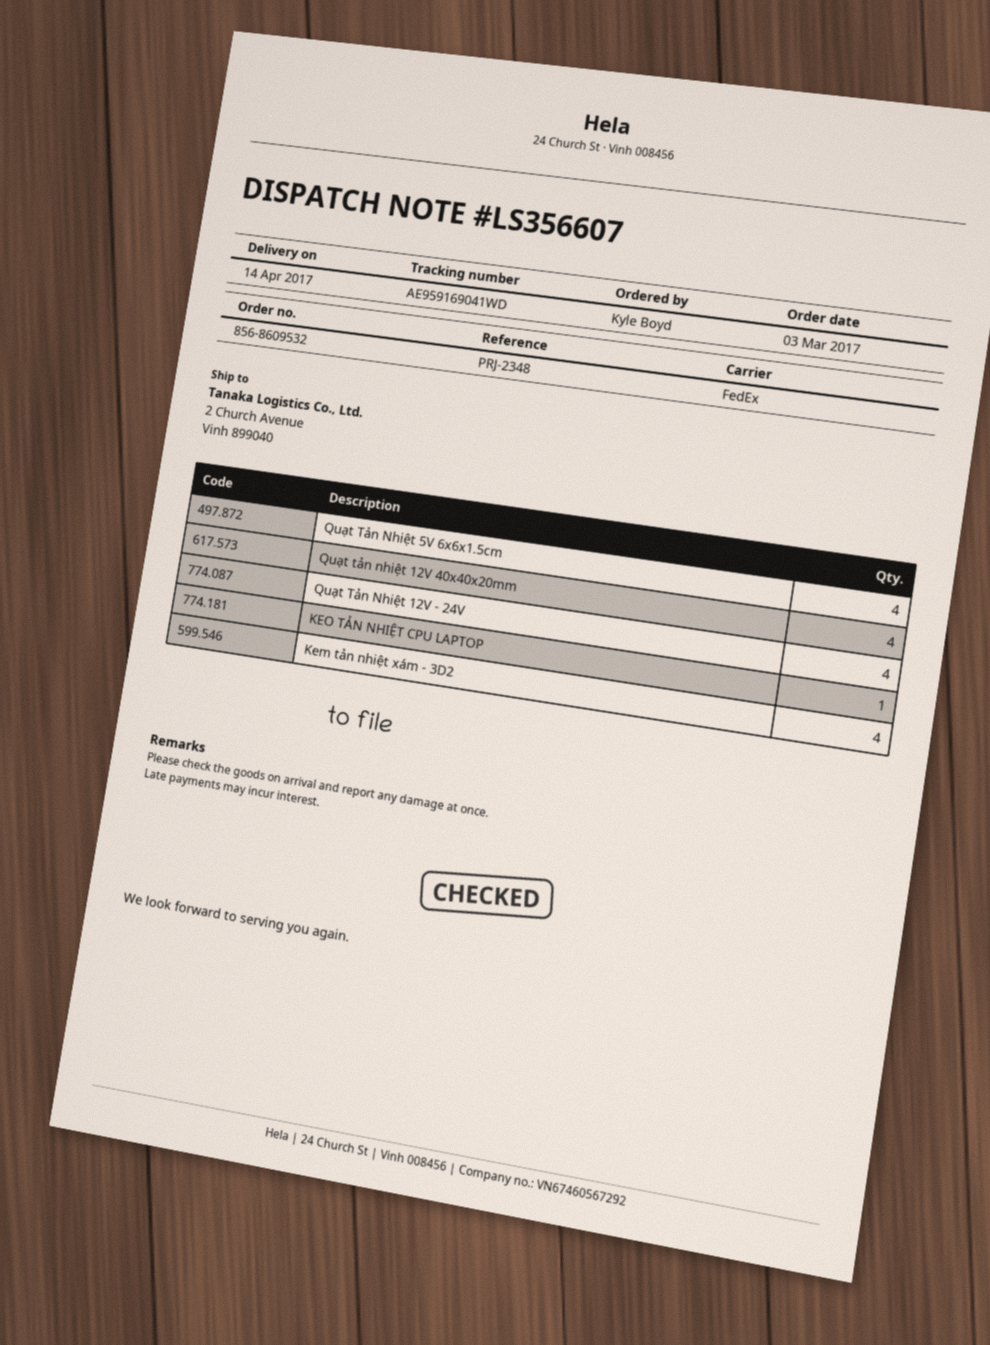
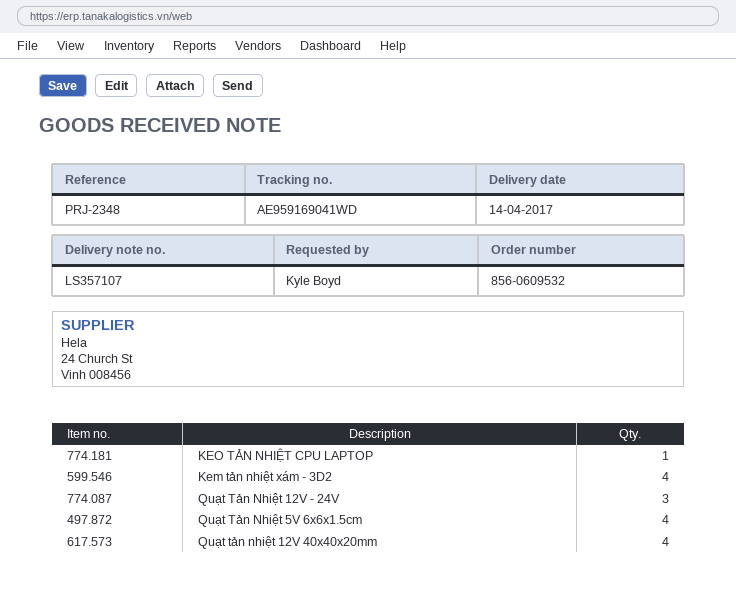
order number: 856-8609532 -> 856-0609532
delivery note number: LS356607 -> LS357107
Quạt Tản Nhiệt 12V - 24V: 4 -> 3

